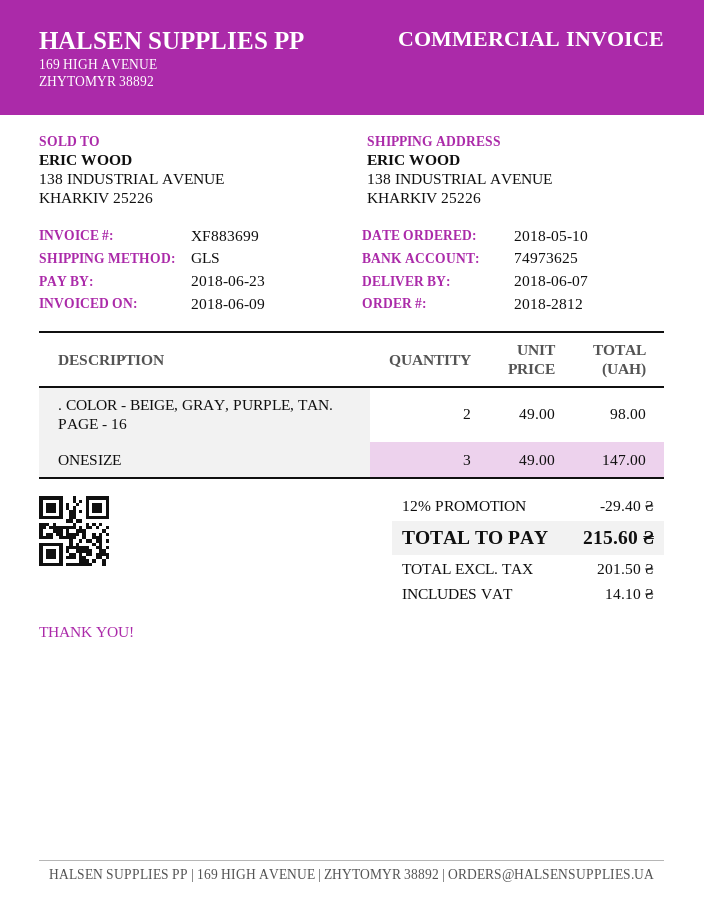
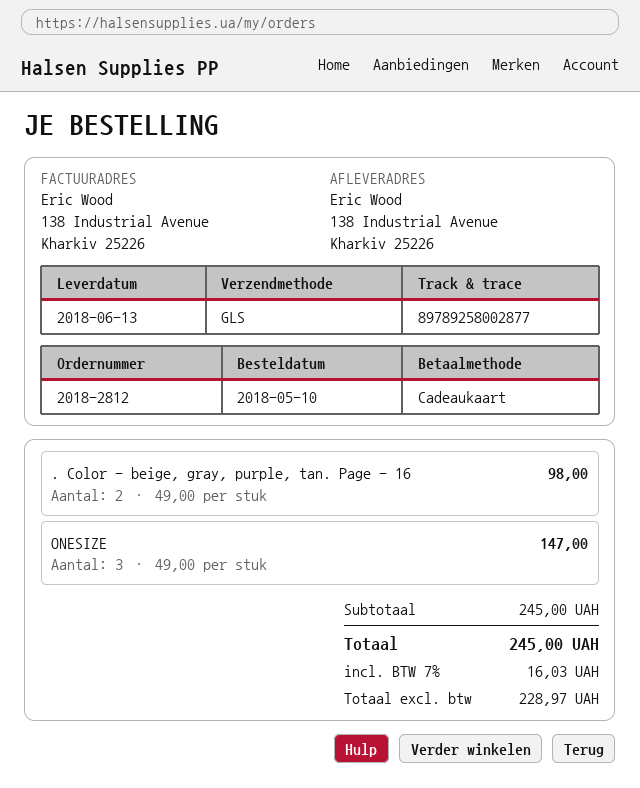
delivery date: 2018-06-07 -> 2018-06-13
discount: 12% = 29.40 -> none
net: 201.50 -> 228.97
tax: 14.10 -> 16.03
total: 215.60 -> 245.00

